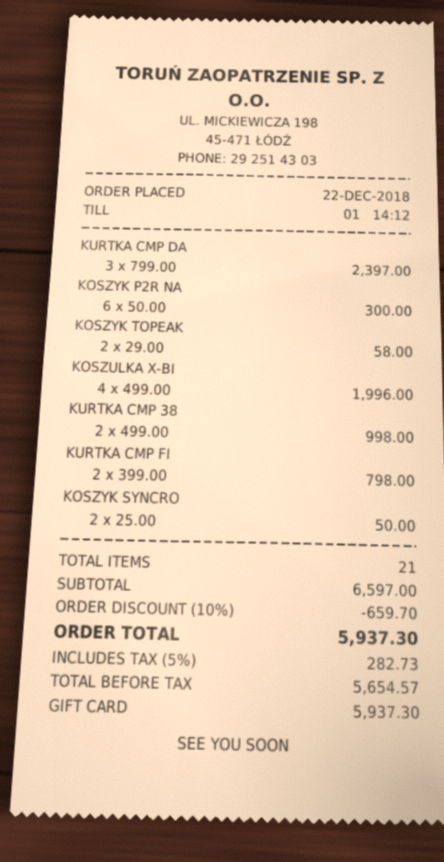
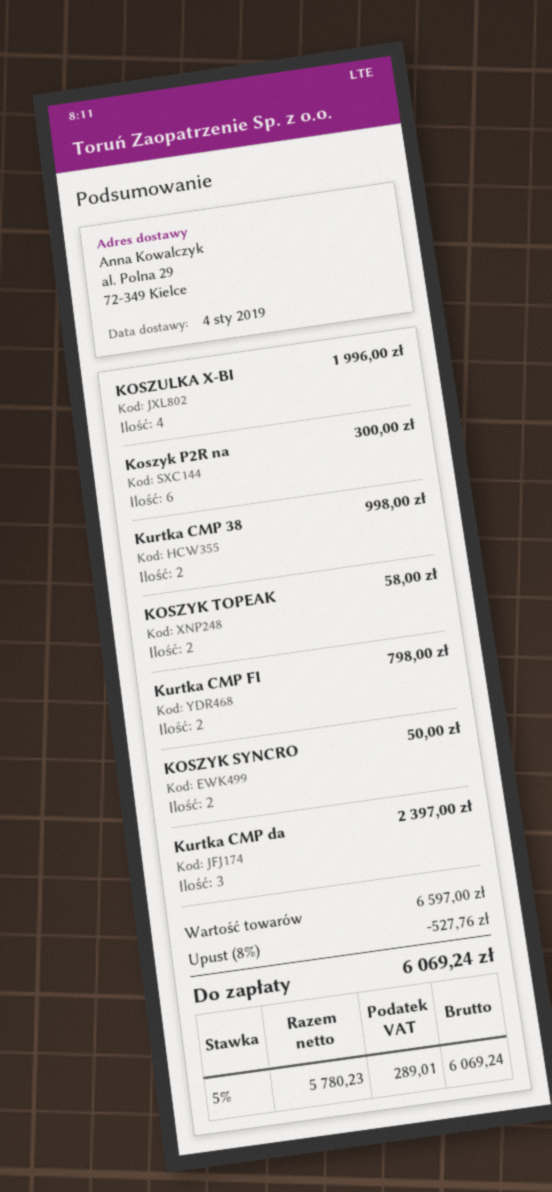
discount: 10% = 659.70 -> 8% = 527.76
net: 5654.57 -> 5780.23
tax: 5% = 282.73 -> 5% = 289.01
total: 5937.30 -> 6069.24

